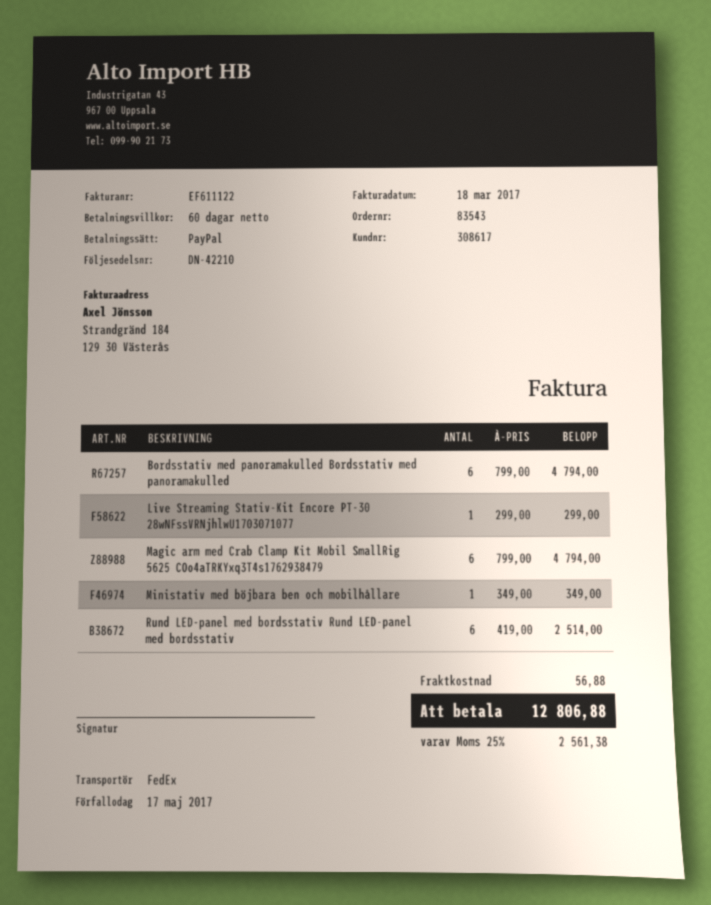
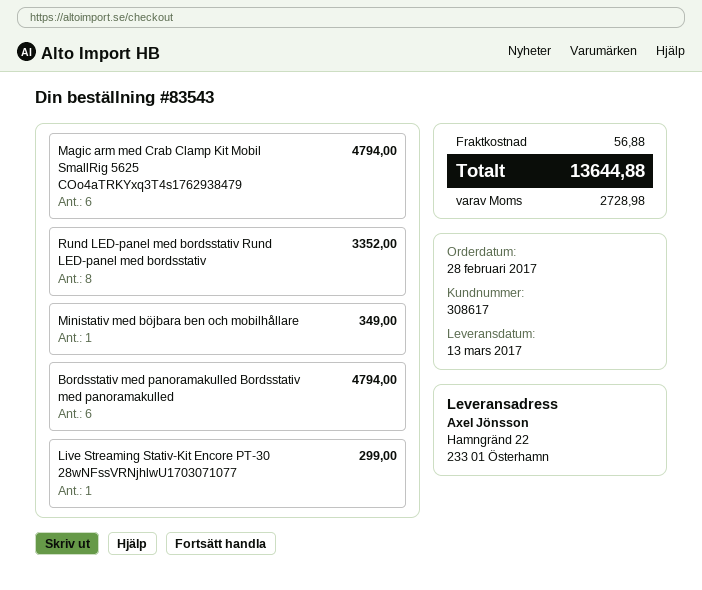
Rund LED-panel med bordsstativ Rund LED-panel med bordsstativ: 6 for 2514.00 -> 8 for 3352.00
tax: 2561.38 -> 2728.98
total: 12806.88 -> 13644.88

